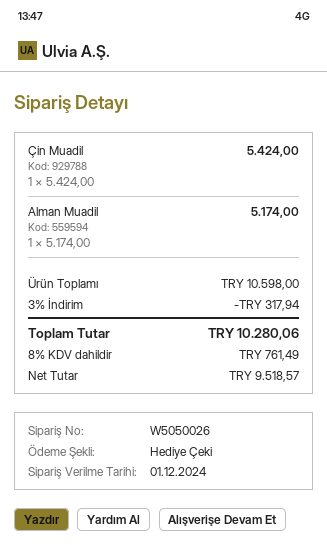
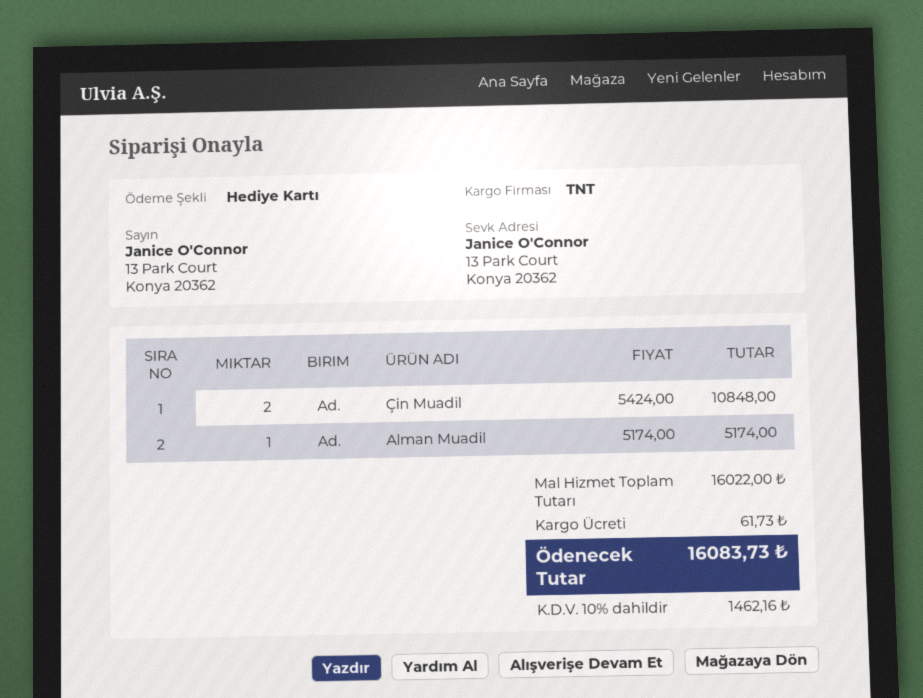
Çin Muadil: 1 x 5424.00 = 5424.00 -> 2 x 5424.00 = 10848.00
subtotal: 10598.00 -> 16022.00
discount: 3% = 317.94 -> none
shipping: none -> 61.73
tax: 8% = 761.49 -> 10% = 1462.16
total: 10280.06 -> 16083.73

